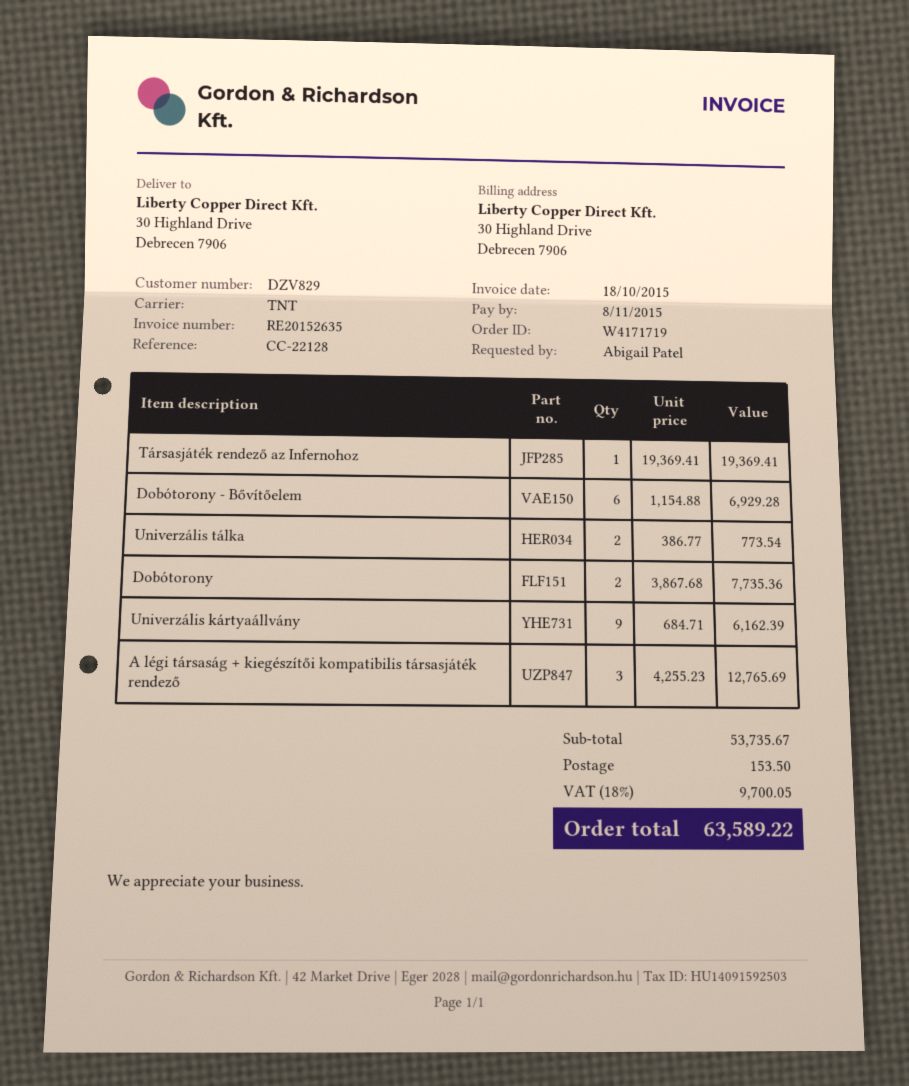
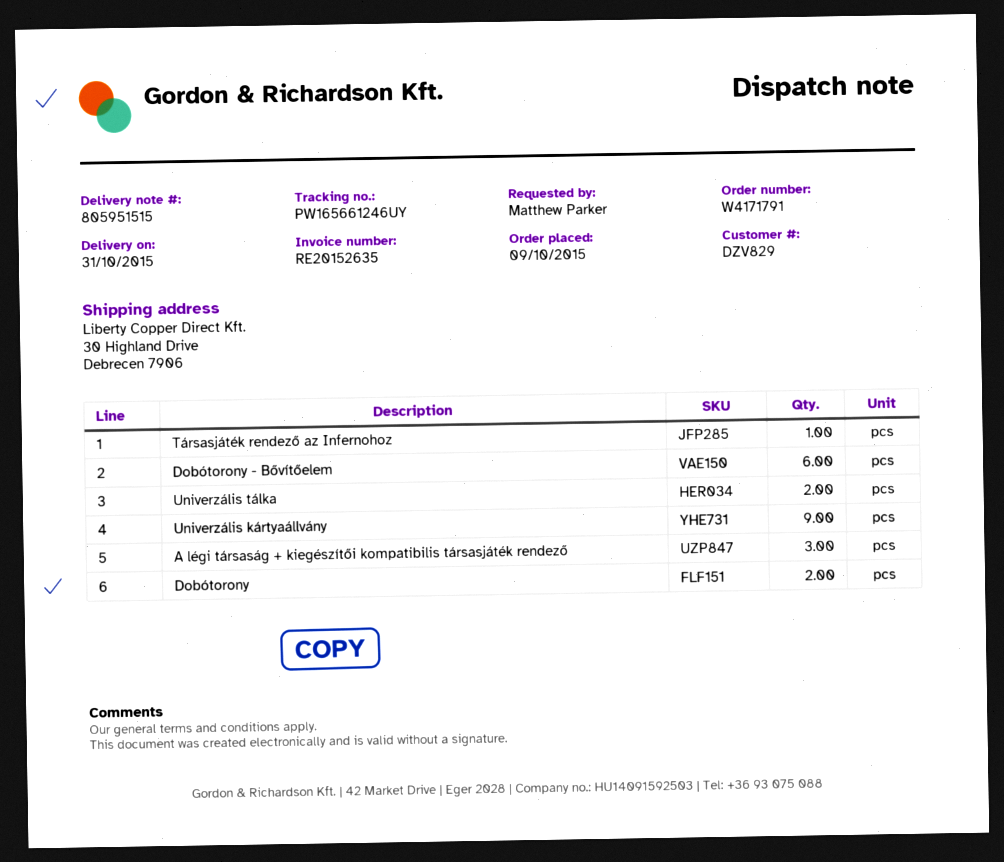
order number: W4171719 -> W4171791
ordered by: Abigail Patel -> Matthew Parker

